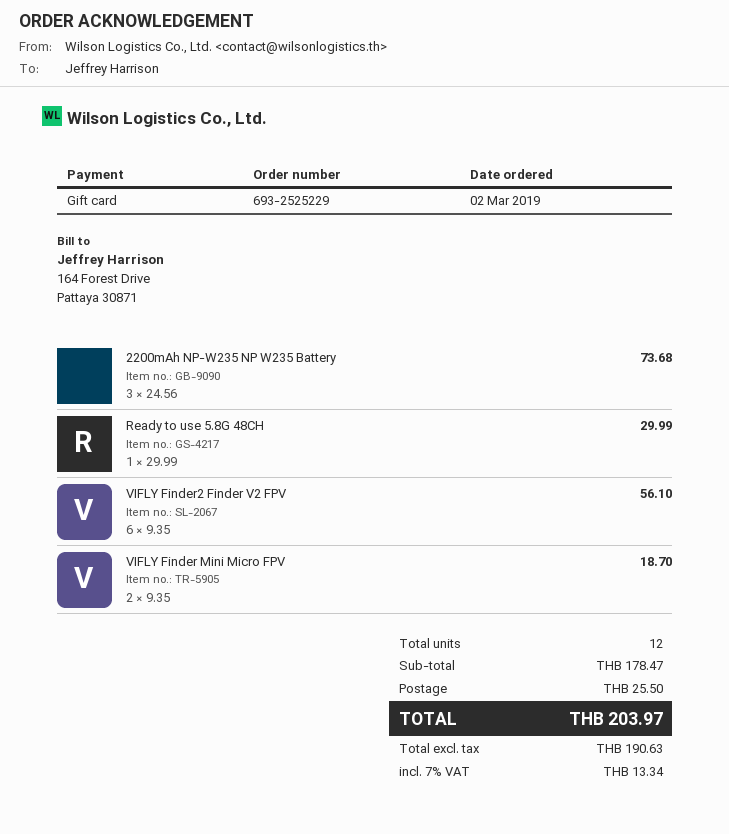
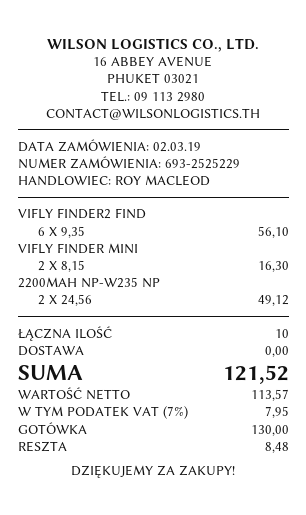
payment method: gift card -> cash
2200mAh NP-W235 NP W235 Battery: 3 x 24.56 = 73.68 -> 2 x 24.56 = 49.12
Ready to use 5.8G 48CH: 1 x 29.99 = 29.99 -> none
VIFLY Finder Mini Micro FPV: 2 x 9.35 = 18.70 -> 2 x 8.15 = 16.30
total quantity: 12 -> 10
shipping: 25.50 -> 0.00
net: 190.63 -> 113.57
tax: 7% = 13.34 -> 7% = 7.95
total: 203.97 -> 121.52

